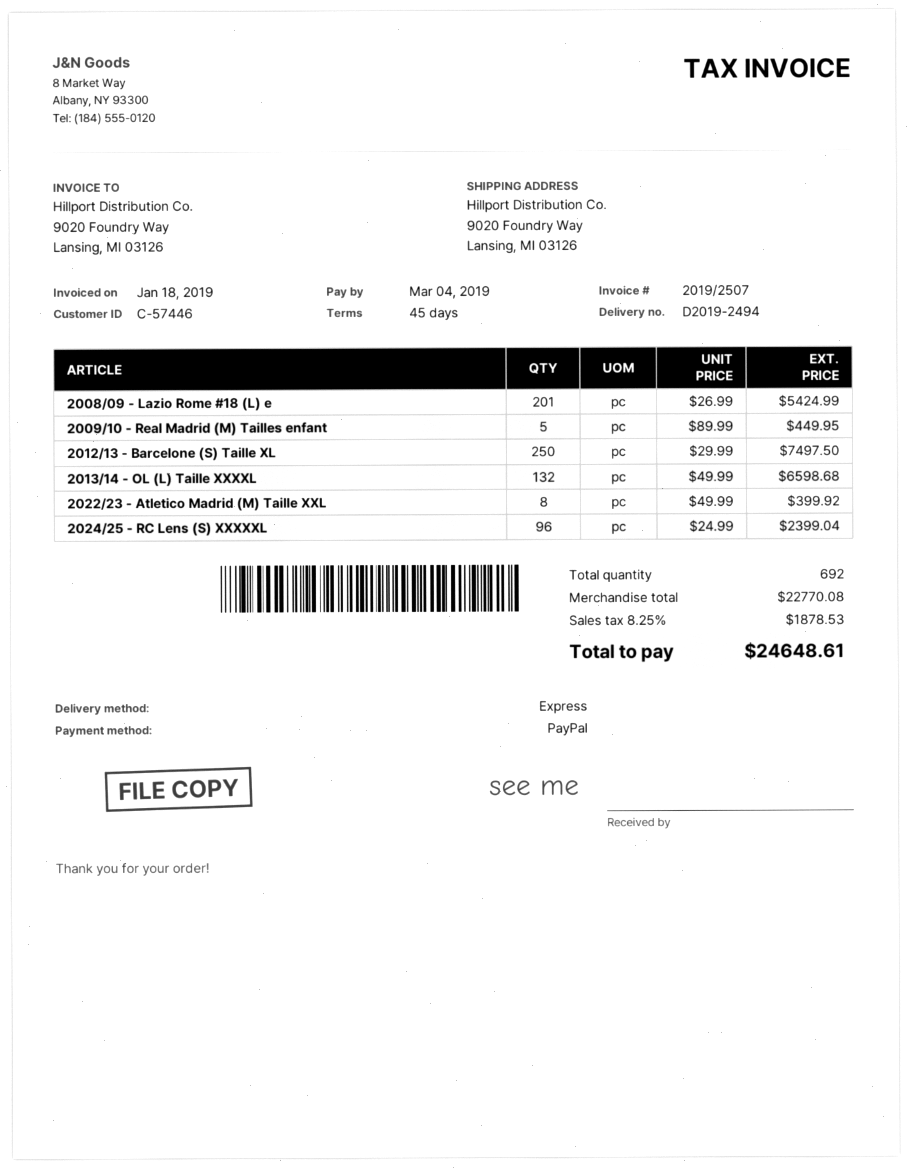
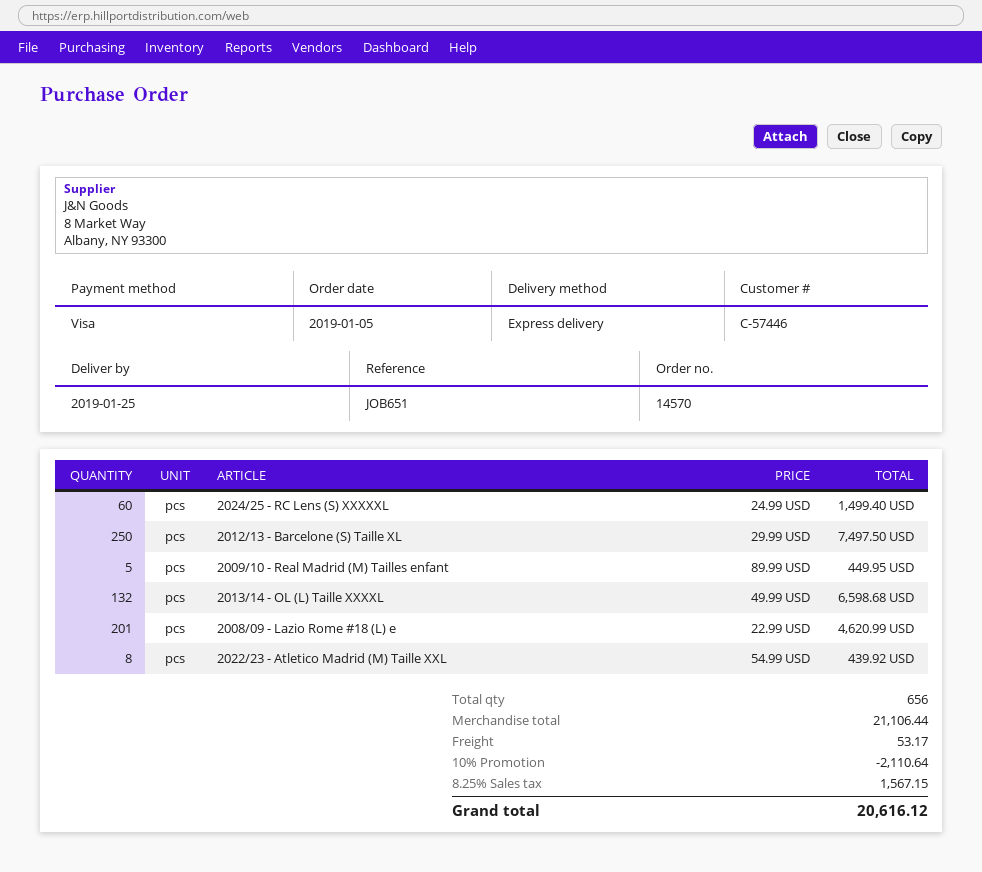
payment method: PayPal -> Visa
2008/09 - Lazio Rome #18 (L) e: 201 x 26.99 = 5424.99 -> 201 x 22.99 = 4620.99
2022/23 - Atletico Madrid (M) Taille XXL: 8 x 49.99 = 399.92 -> 8 x 54.99 = 439.92
2024/25 - RC Lens (S) XXXXXL: 96 x 24.99 = 2399.04 -> 60 x 24.99 = 1499.40
total quantity: 692 -> 656
subtotal: 22770.08 -> 21106.44
discount: none -> 10% = 2110.64
shipping: none -> 53.17
tax: 8.25% = 1878.53 -> 8.25% = 1567.15
total: 24648.61 -> 20616.12

